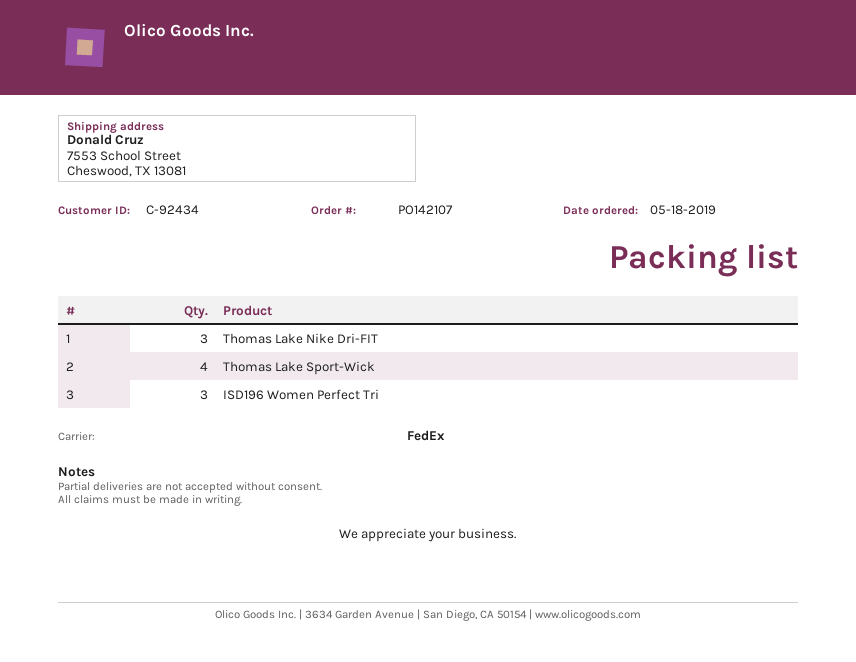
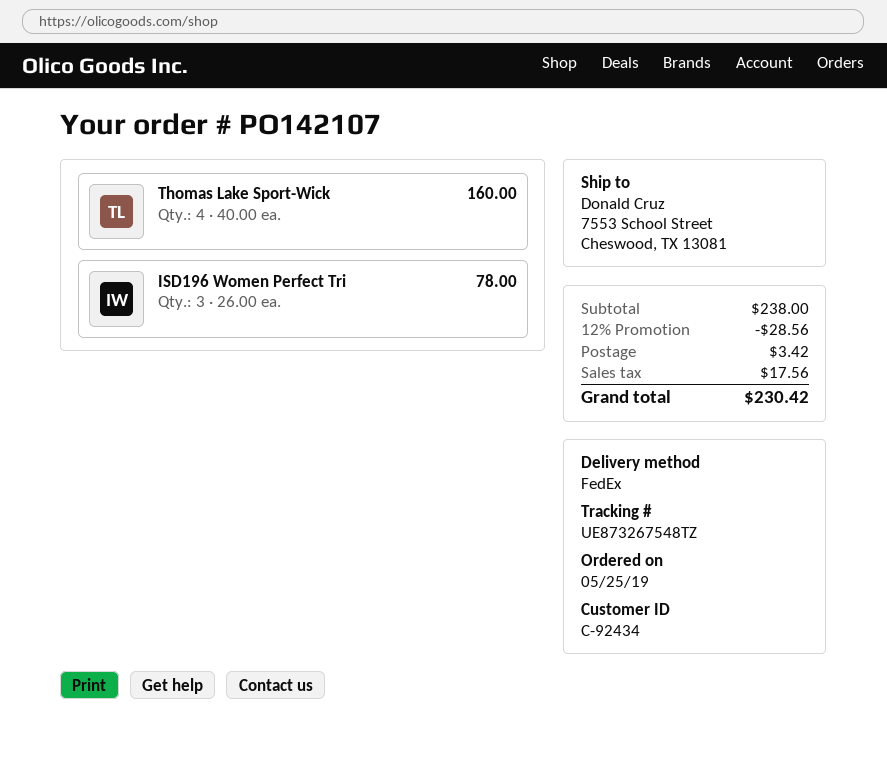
order date: 2019-05-18 -> 2019-05-25
Thomas Lake Nike Dri-FIT: 3 -> none

